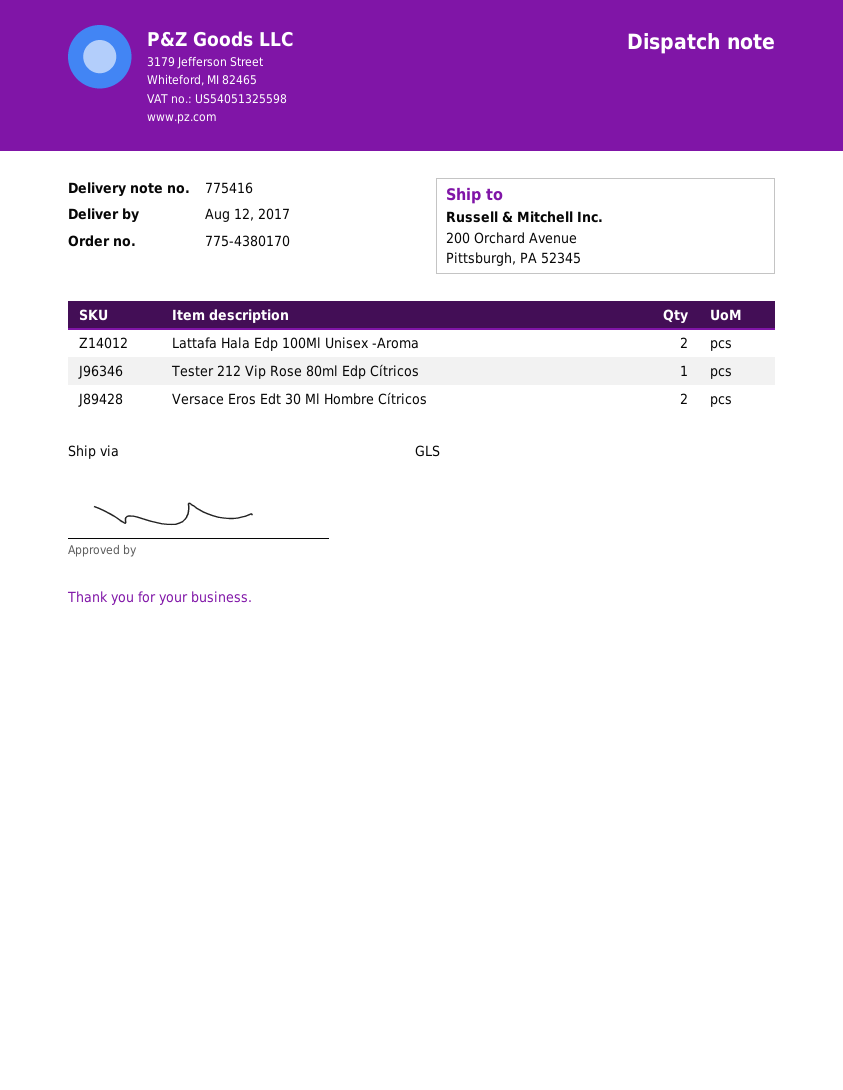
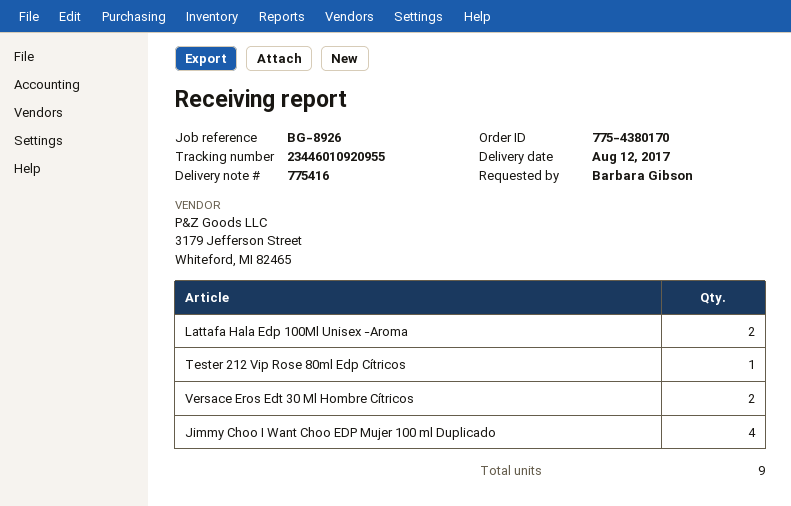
Jimmy Choo I Want Choo EDP Mujer 100 ml Duplicado: none -> 4

